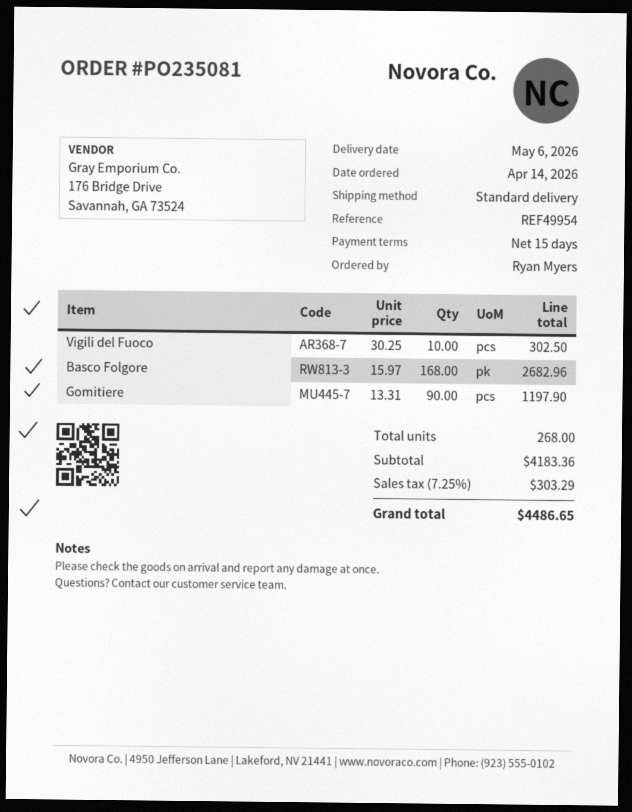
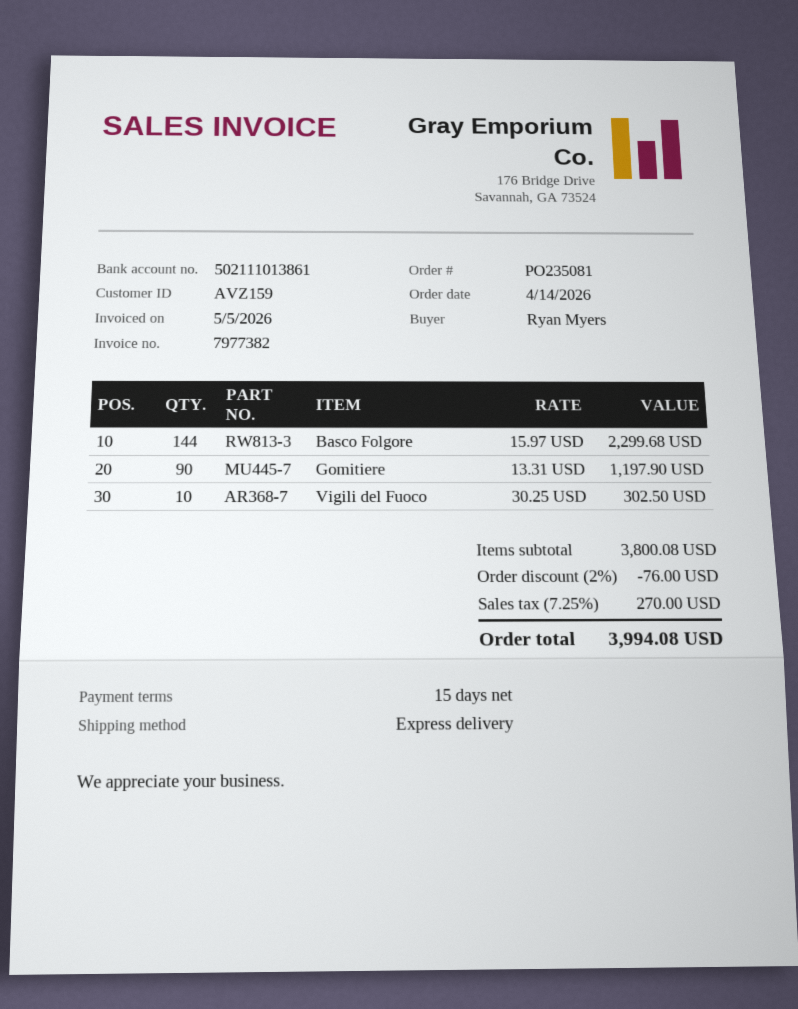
shipping method: standard -> express
Basco Folgore: 168 x 15.97 = 2682.96 -> 144 x 15.97 = 2299.68
subtotal: 4183.36 -> 3800.08
discount: none -> 2% = 76.00
tax: 7.25% = 303.29 -> 7.25% = 270.00
total: 4486.65 -> 3994.08

